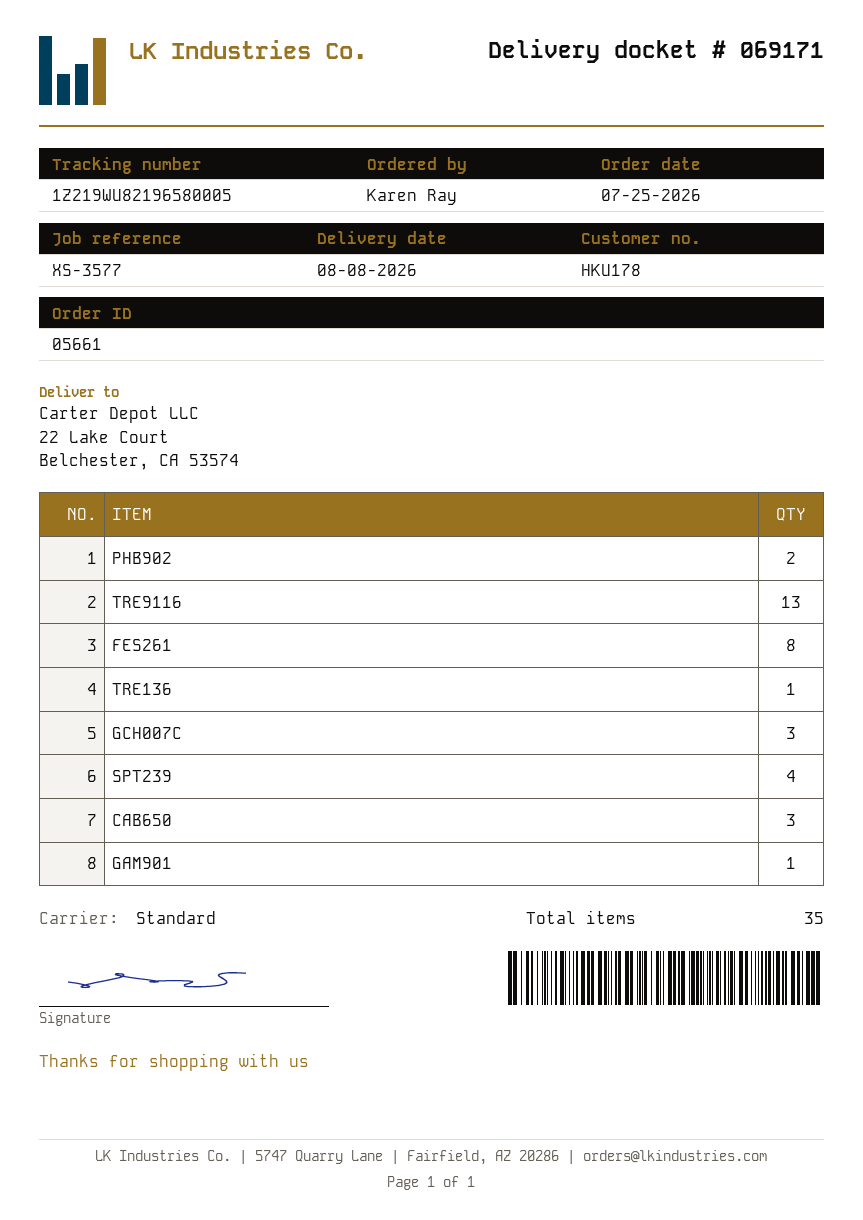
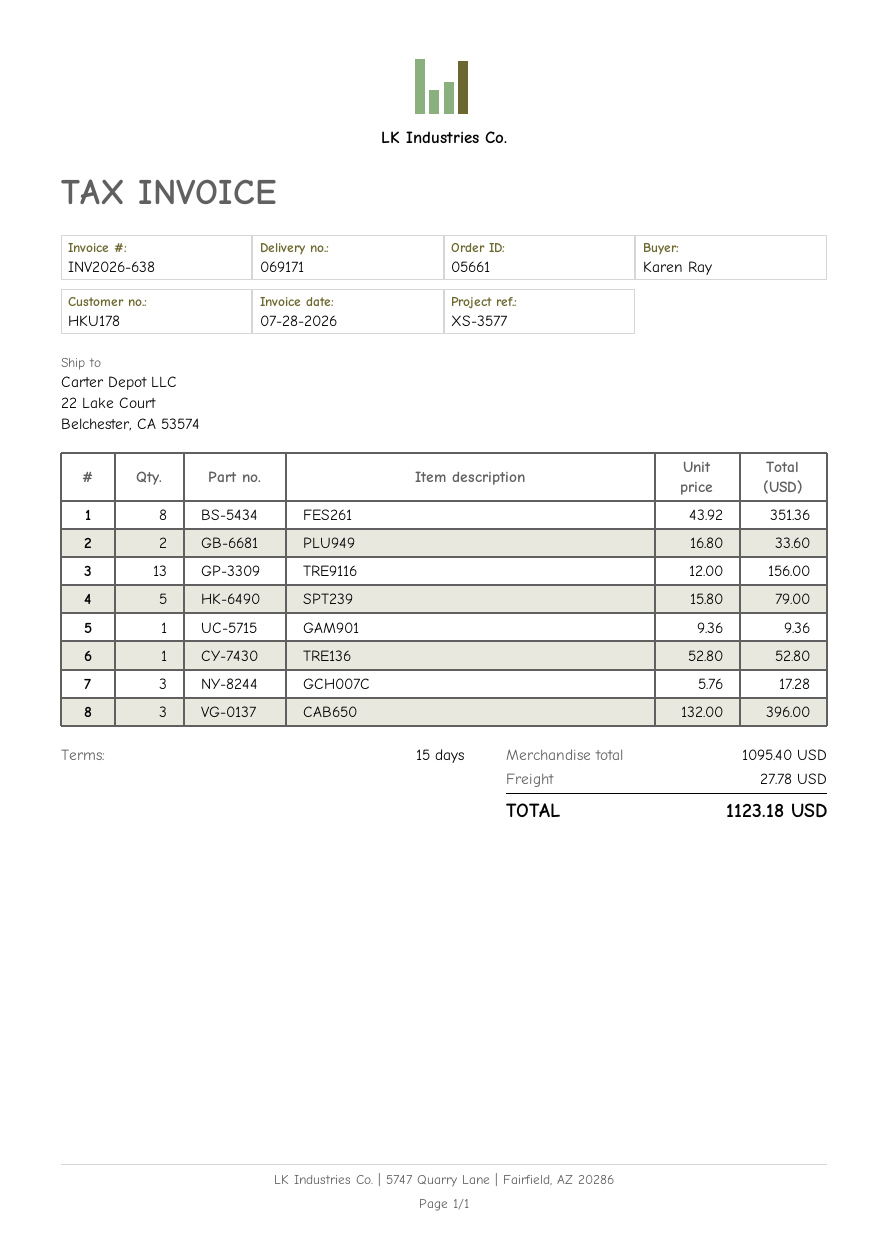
PHB902: 2 -> none
SPT239: 4 -> 5
PLU949: none -> 2

